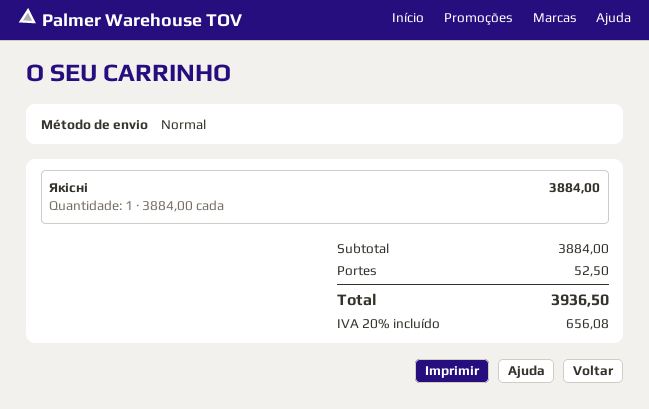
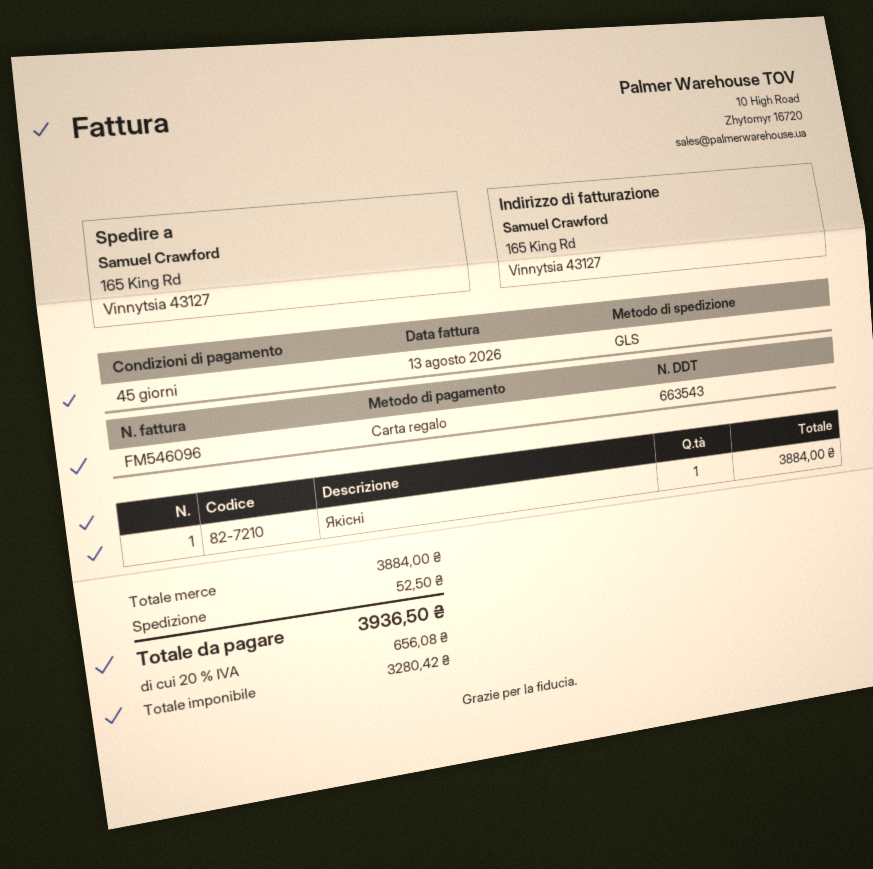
shipping method: standard -> GLS

